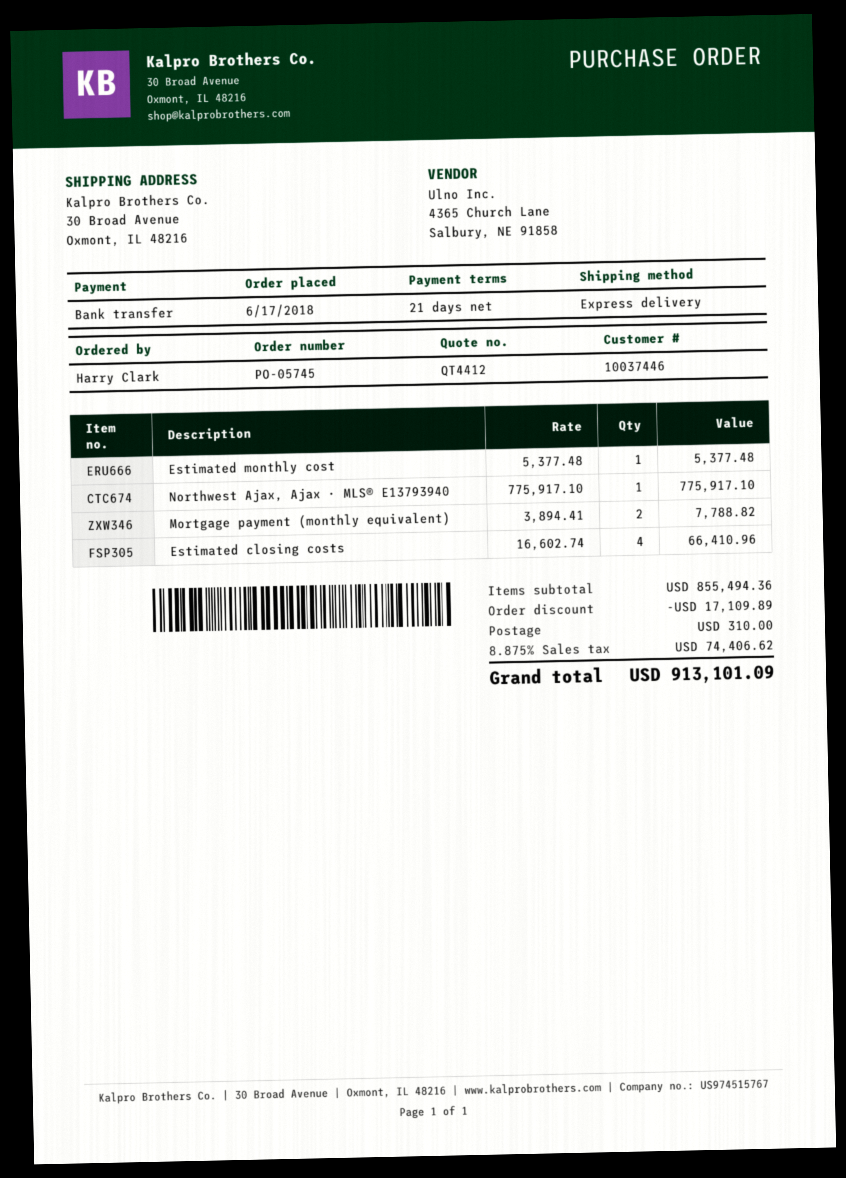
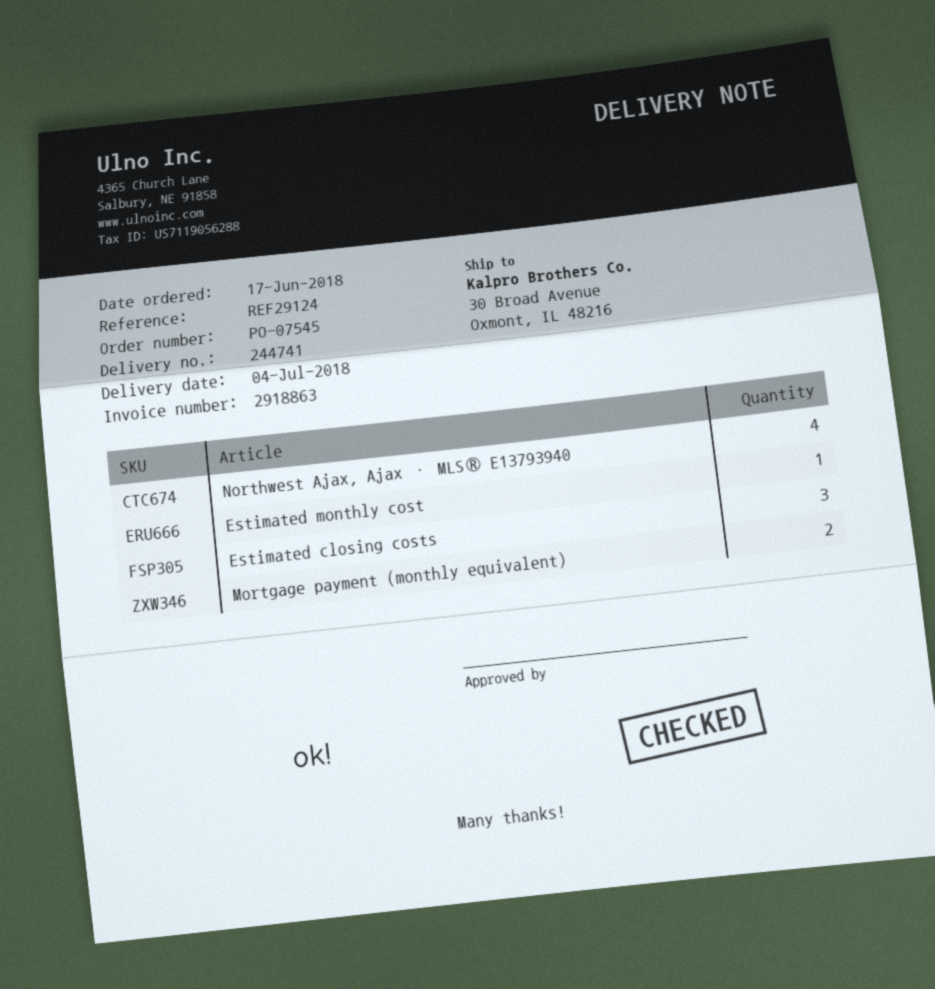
order number: PO-05745 -> PO-07545
Northwest Ajax, Ajax · MLS® E13793940: 1 -> 4
Estimated closing costs: 4 -> 3

